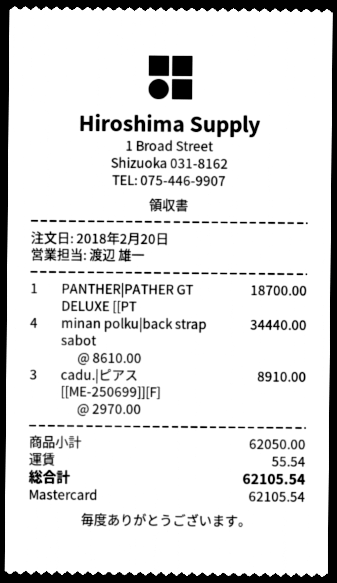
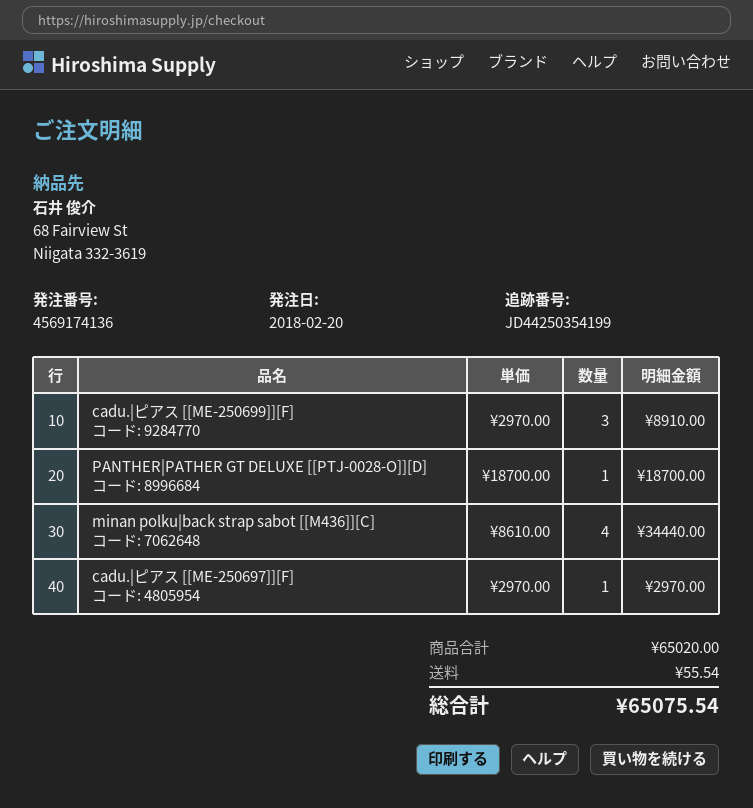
cadu.|ピアス [[ME-250697]][F]: none -> 1 x 2970.00 = 2970.00
subtotal: 62050.00 -> 65020.00
total: 62105.54 -> 65075.54

